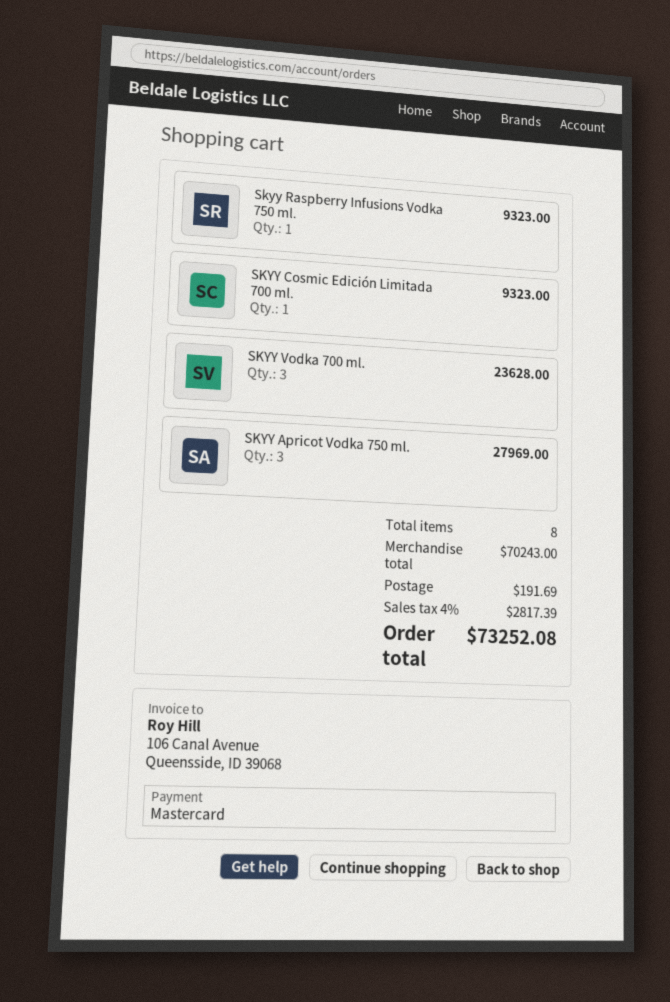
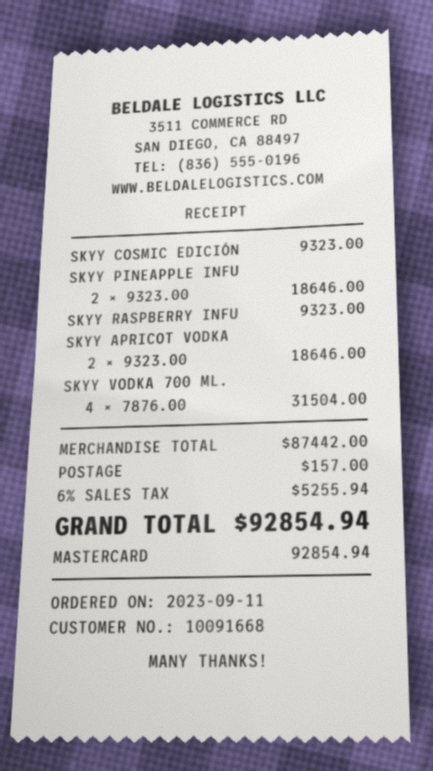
SKYY Vodka 700 ml.: 3 for 23628.00 -> 4 for 31504.00
SKYY Apricot Vodka 750 ml.: 3 for 27969.00 -> 2 for 18646.00
SKYY PINEAPPLE INFU: none -> 2 for 18646.00
subtotal: 70243.00 -> 87442.00
shipping: 191.69 -> 157.00
tax: 4% = 2817.39 -> 6% = 5255.94
total: 73252.08 -> 92854.94

